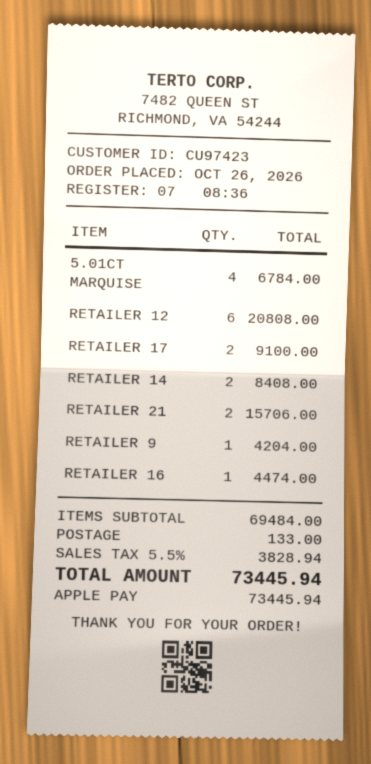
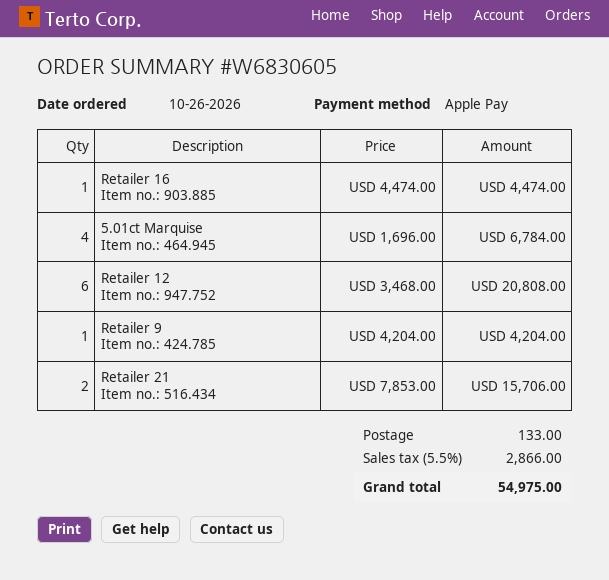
RETAILER 17: 2 for 9100.00 -> none
RETAILER 14: 2 for 8408.00 -> none
tax: 5.5% = 3828.94 -> 5.5% = 2866.00
total: 73445.94 -> 54975.00

